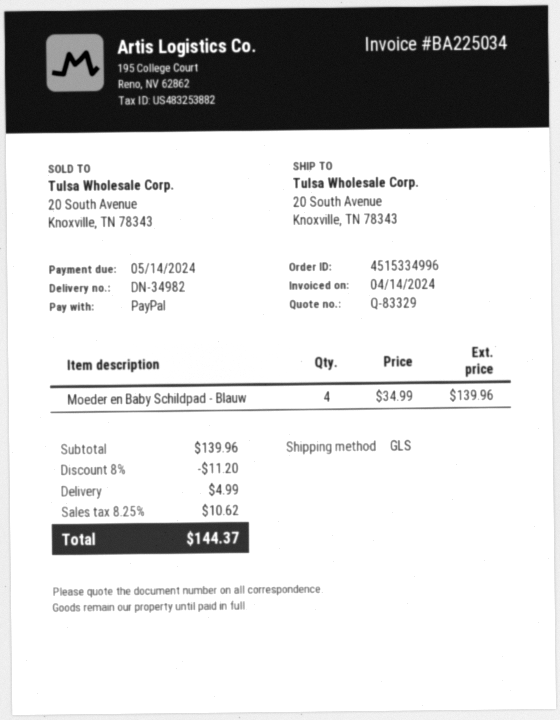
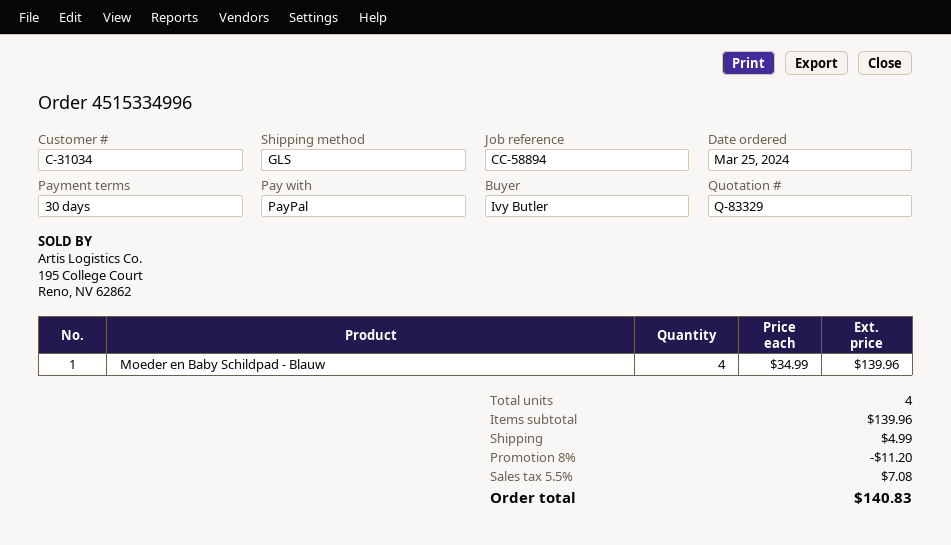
tax: 8.25% = 10.62 -> 5.5% = 7.08
total: 144.37 -> 140.83

